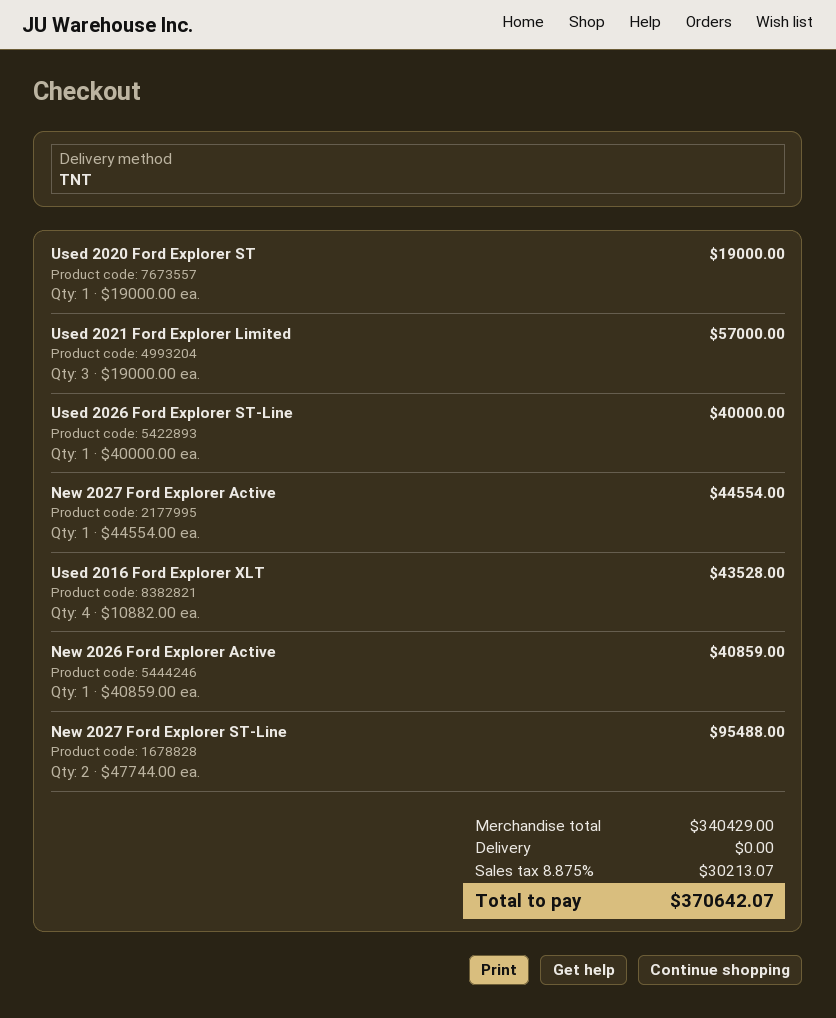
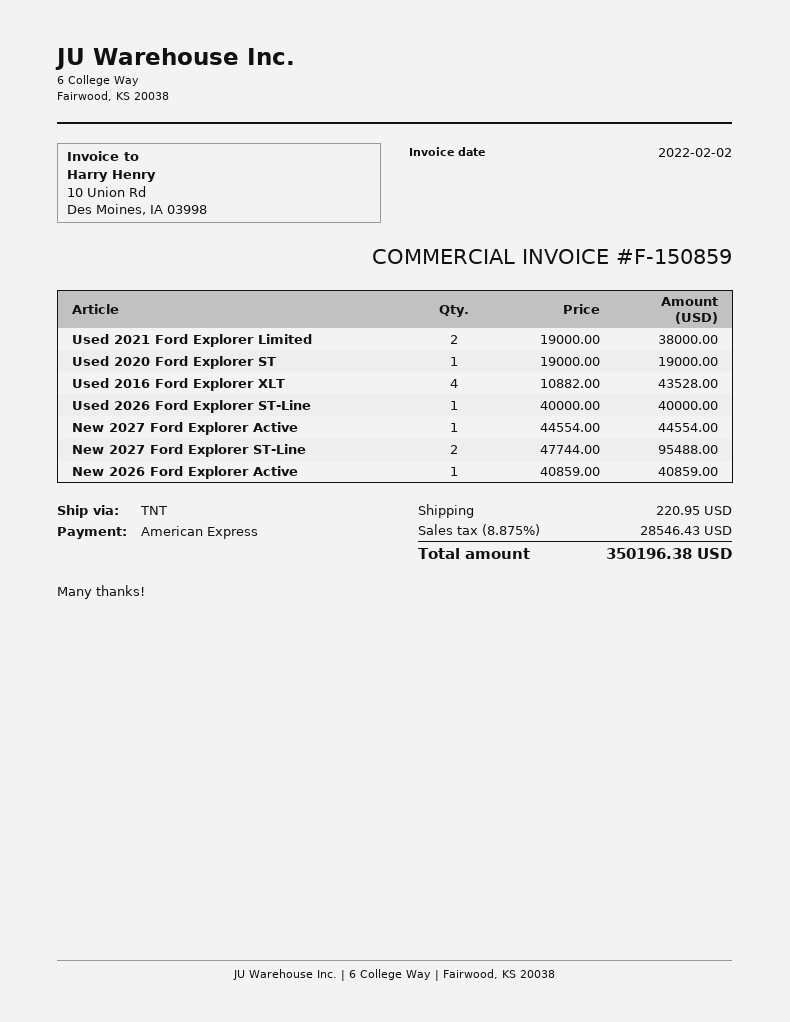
Used 2021 Ford Explorer Limited: 3 x 19000.00 = 57000.00 -> 2 x 19000.00 = 38000.00
shipping: 0.00 -> 220.95
tax: 8.875% = 30213.07 -> 8.875% = 28546.43
total: 370642.07 -> 350196.38

